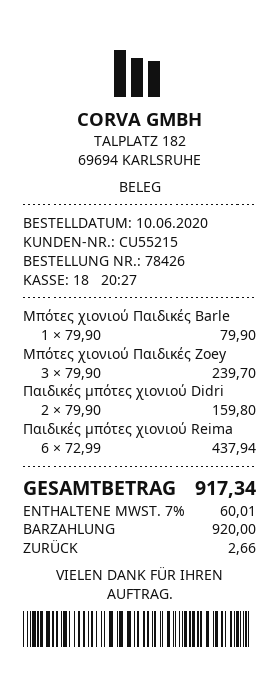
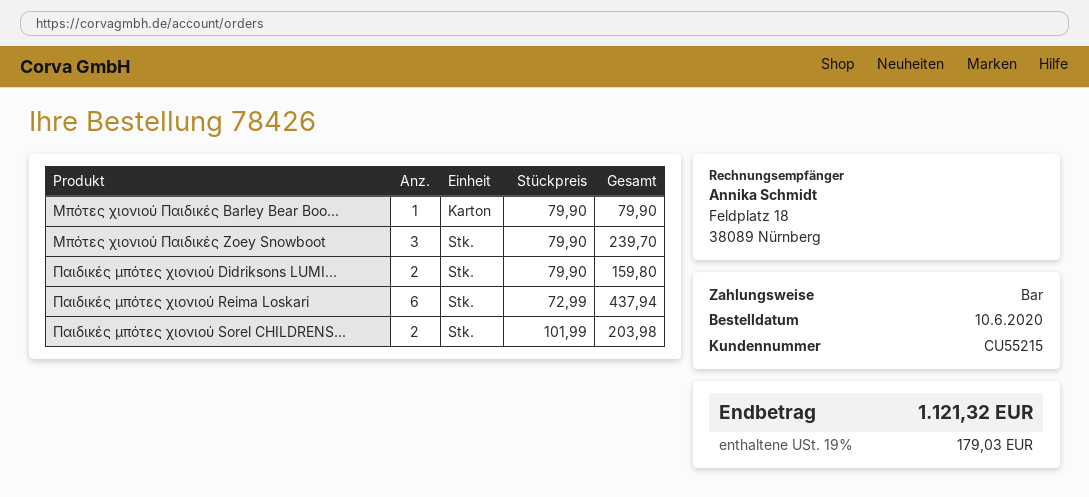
Παιδικές μπότες χιονιού Sorel CHILDRENS...: none -> 2 x 101.99 = 203.98
tax: 7% = 60.01 -> 19% = 179.03
total: 917.34 -> 1121.32

